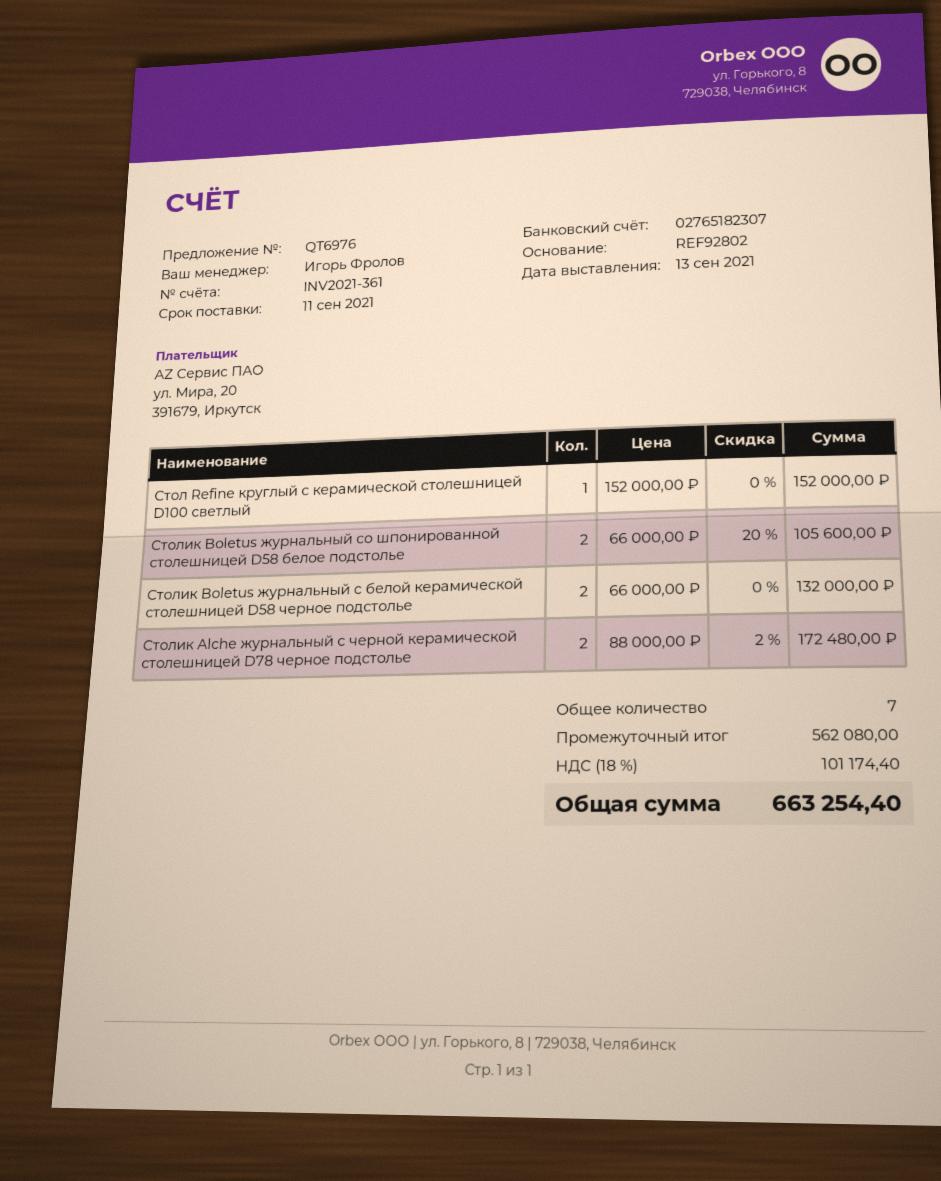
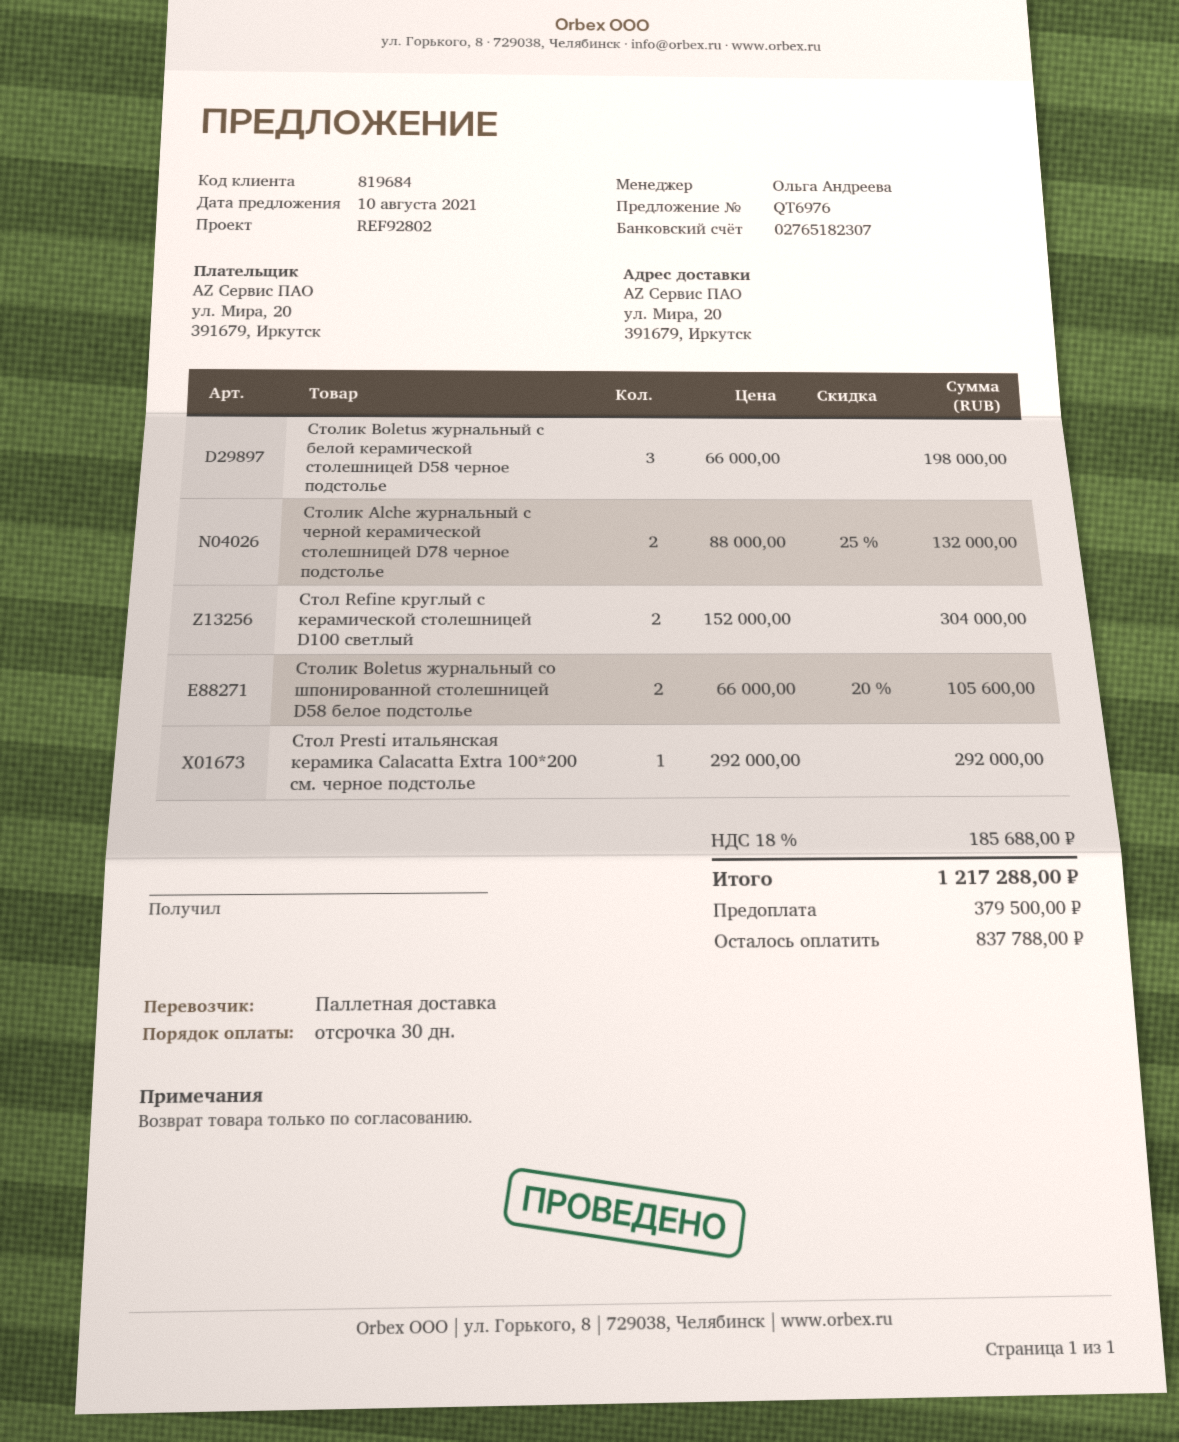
sales rep: Игорь Фролов -> Ольга Андреева
Стол Refine круглый с керамической столешницей D100 светлый: 1 x 152000.00 = 152000.00 -> 2 x 152000.00 = 304000.00
Столик Boletus журнальный с белой керамической столешницей D58 черное подстолье: 2 x 66000.00 = 132000.00 -> 3 x 66000.00 = 198000.00
Столик Alche журнальный с черной керамической столешницей D78 черное подстолье: 2 x 88000.00 - 2% = 172480.00 -> 2 x 88000.00 - 25% = 132000.00
Стол Presti итальянская керамика Calacatta Extra 100*200 см. черное подстолье: none -> 1 x 292000.00 = 292000.00
tax: 18% = 101174.40 -> 18% = 185688.00
total: 663254.40 -> 1217288.00

